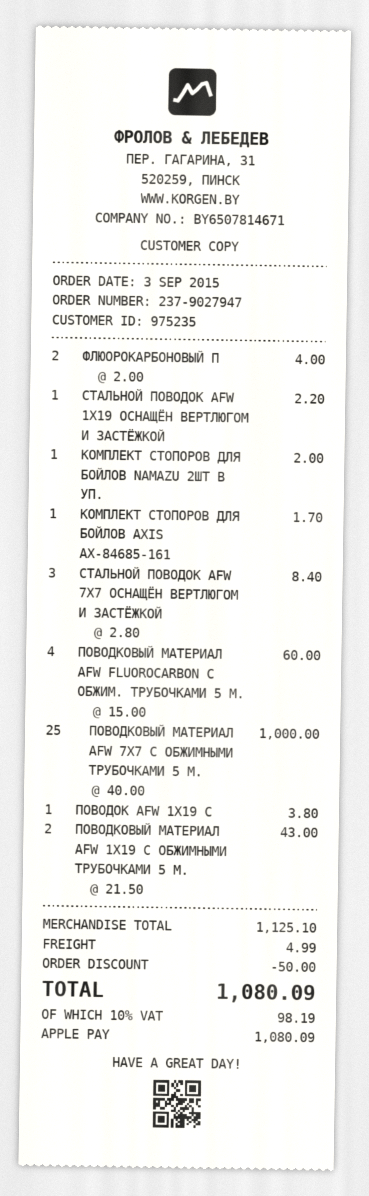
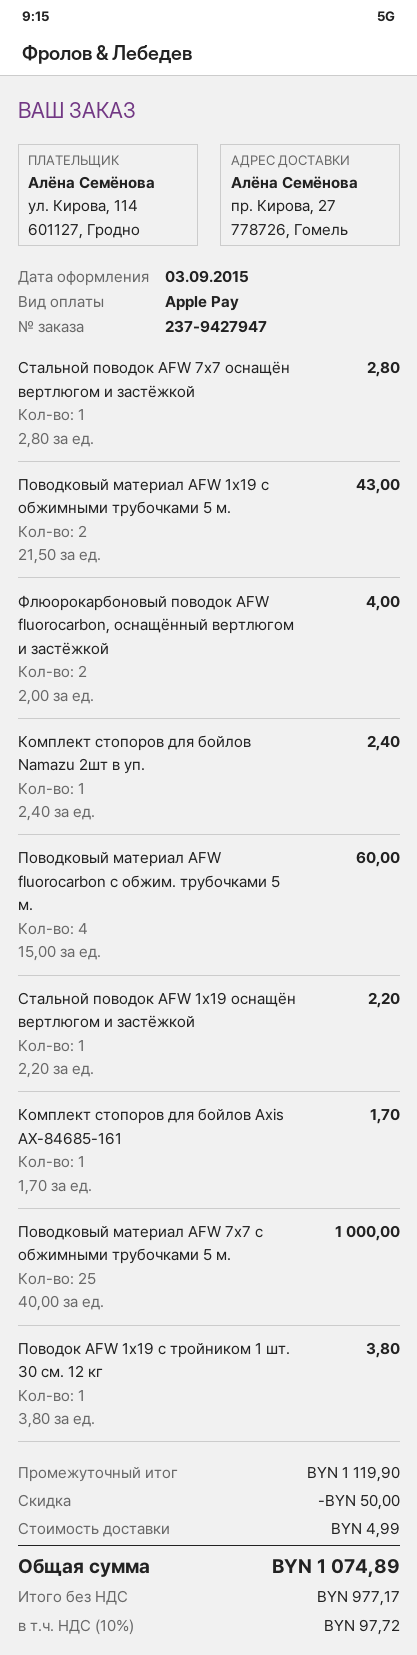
order number: 237-9027947 -> 237-9427947
КОМПЛЕКТ СТОПОРОВ ДЛЯ БОЙЛОВ NAMAZU 2ШТ В УП.: 1 x 2.00 = 2.00 -> 1 x 2.40 = 2.40
СТАЛЬНОЙ ПОВОДОК AFW 7X7 ОСНАЩЁН ВЕРТЛЮГОМ И ЗАСТЁЖКОЙ: 3 x 2.80 = 8.40 -> 1 x 2.80 = 2.80
subtotal: 1125.10 -> 1119.90
tax: 10% = 98.19 -> 10% = 97.72
total: 1080.09 -> 1074.89

